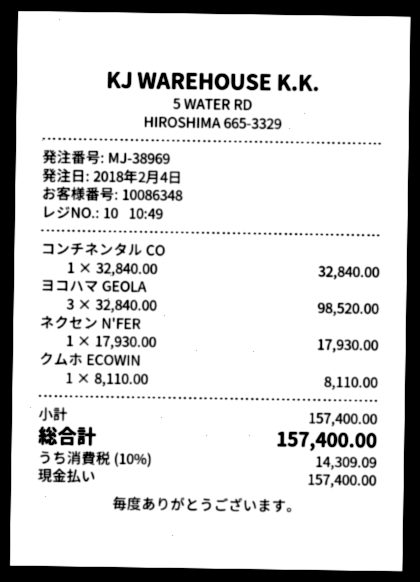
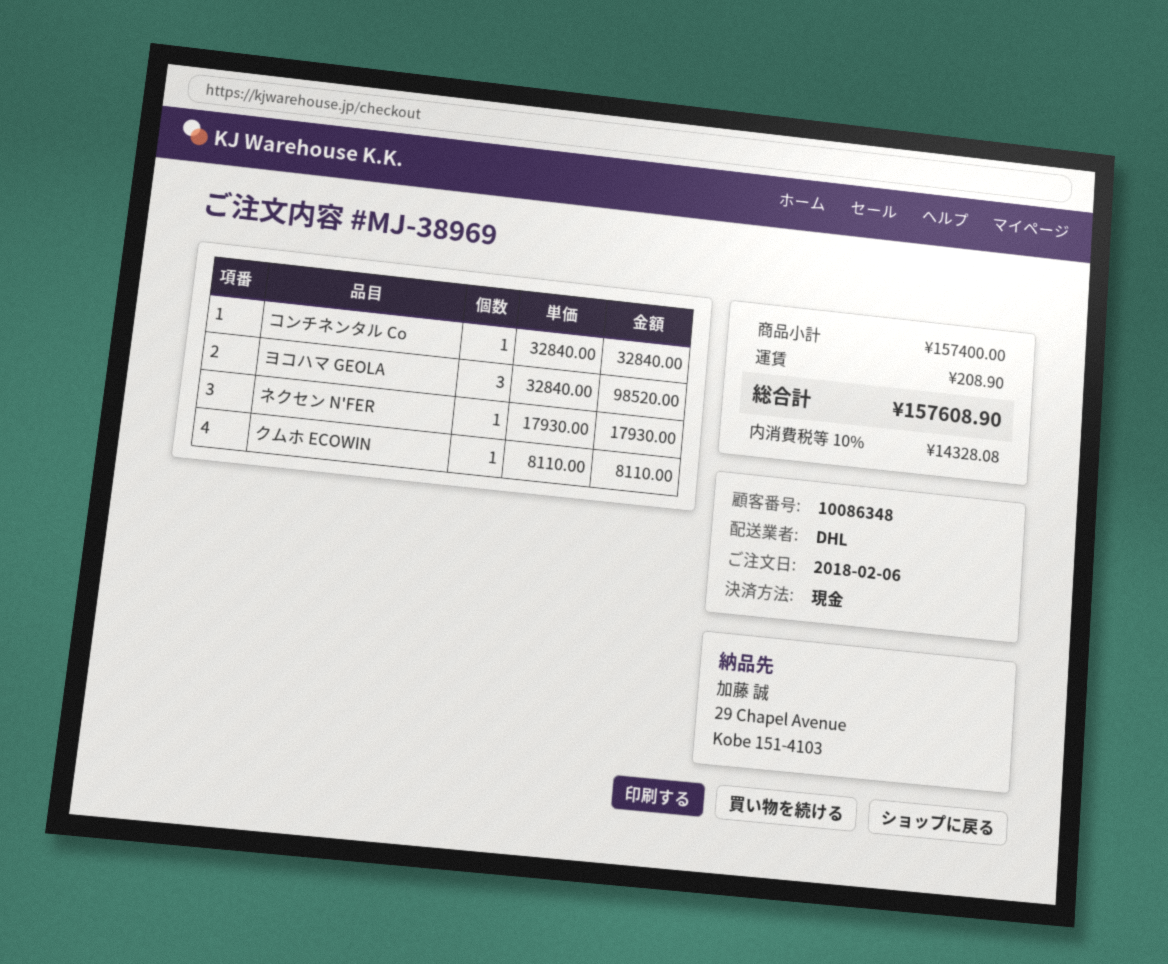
order date: 2018-02-04 -> 2018-02-06
shipping: none -> 208.90
tax: 10% = 14309.09 -> 10% = 14328.08
total: 157400.00 -> 157608.90

